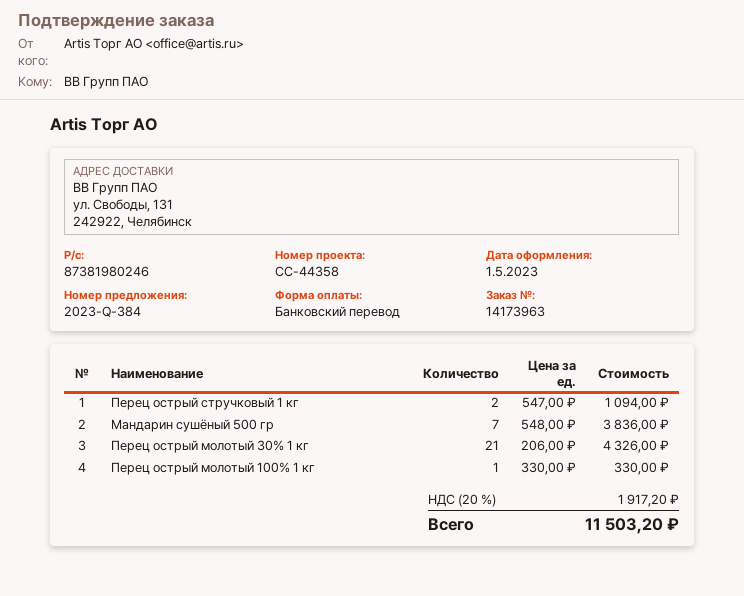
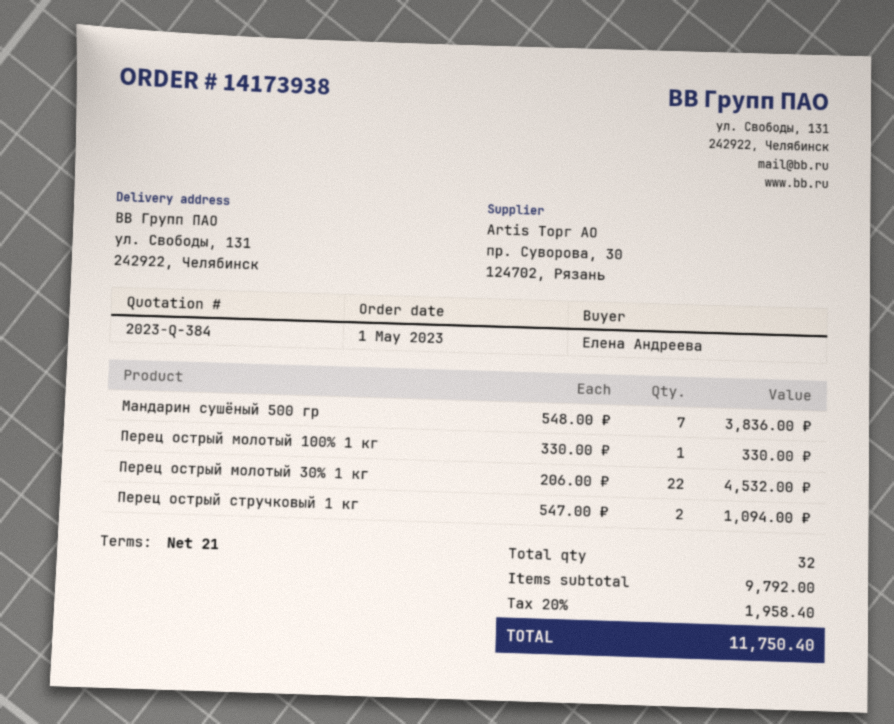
order number: 14173963 -> 14173938
Перец острый молотый 30% 1 кг: 21 x 206.00 = 4326.00 -> 22 x 206.00 = 4532.00
tax: 20% = 1917.20 -> 20% = 1958.40
total: 11503.20 -> 11750.40

